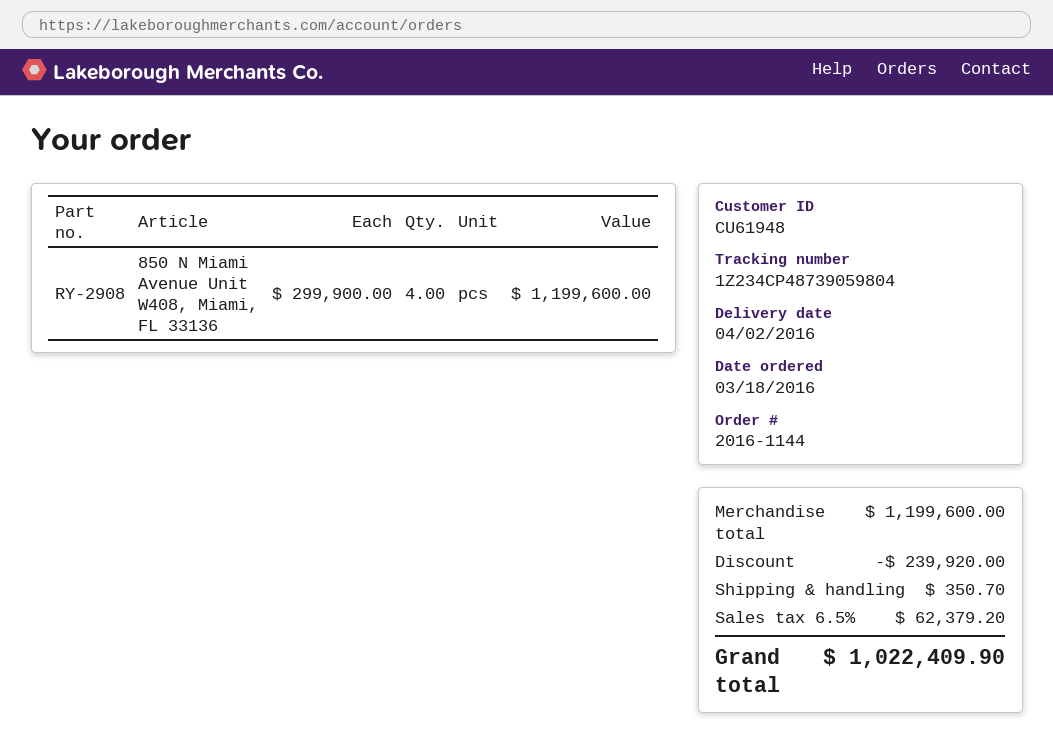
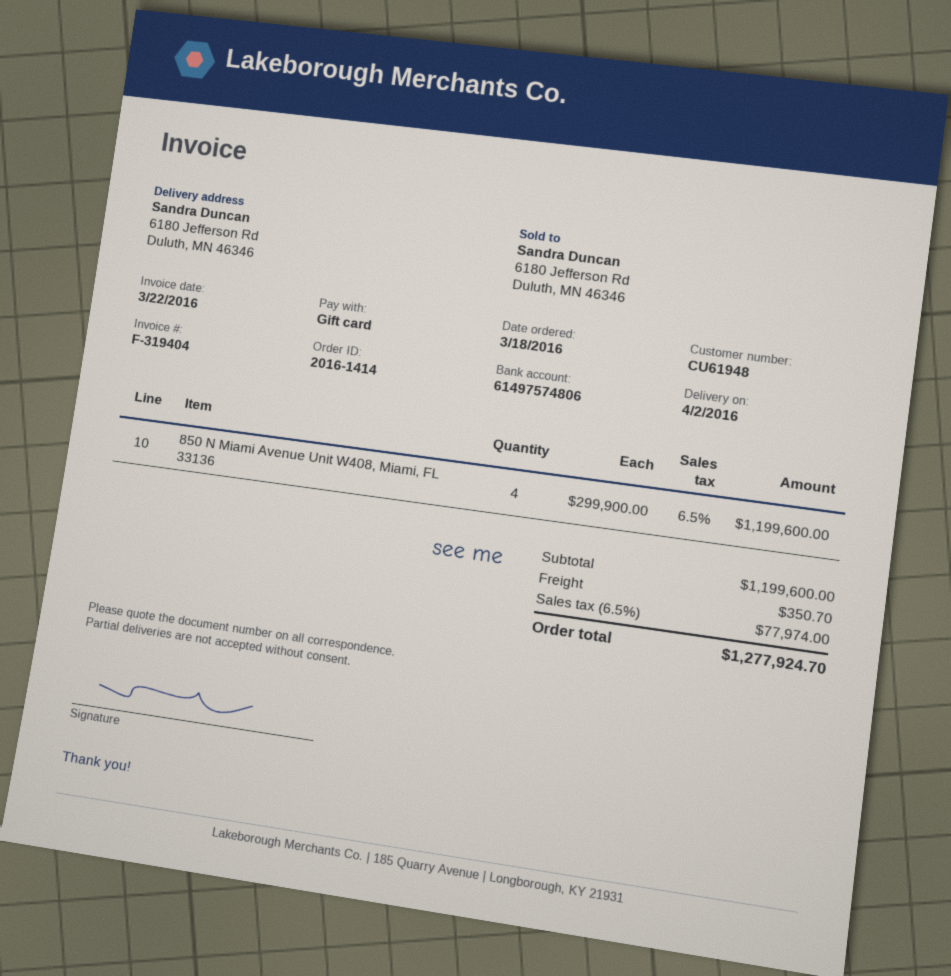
order number: 2016-1144 -> 2016-1414
discount: 239920.00 -> none
tax: 6.5% = 62379.20 -> 6.5% = 77974.00
total: 1022409.90 -> 1277924.70

